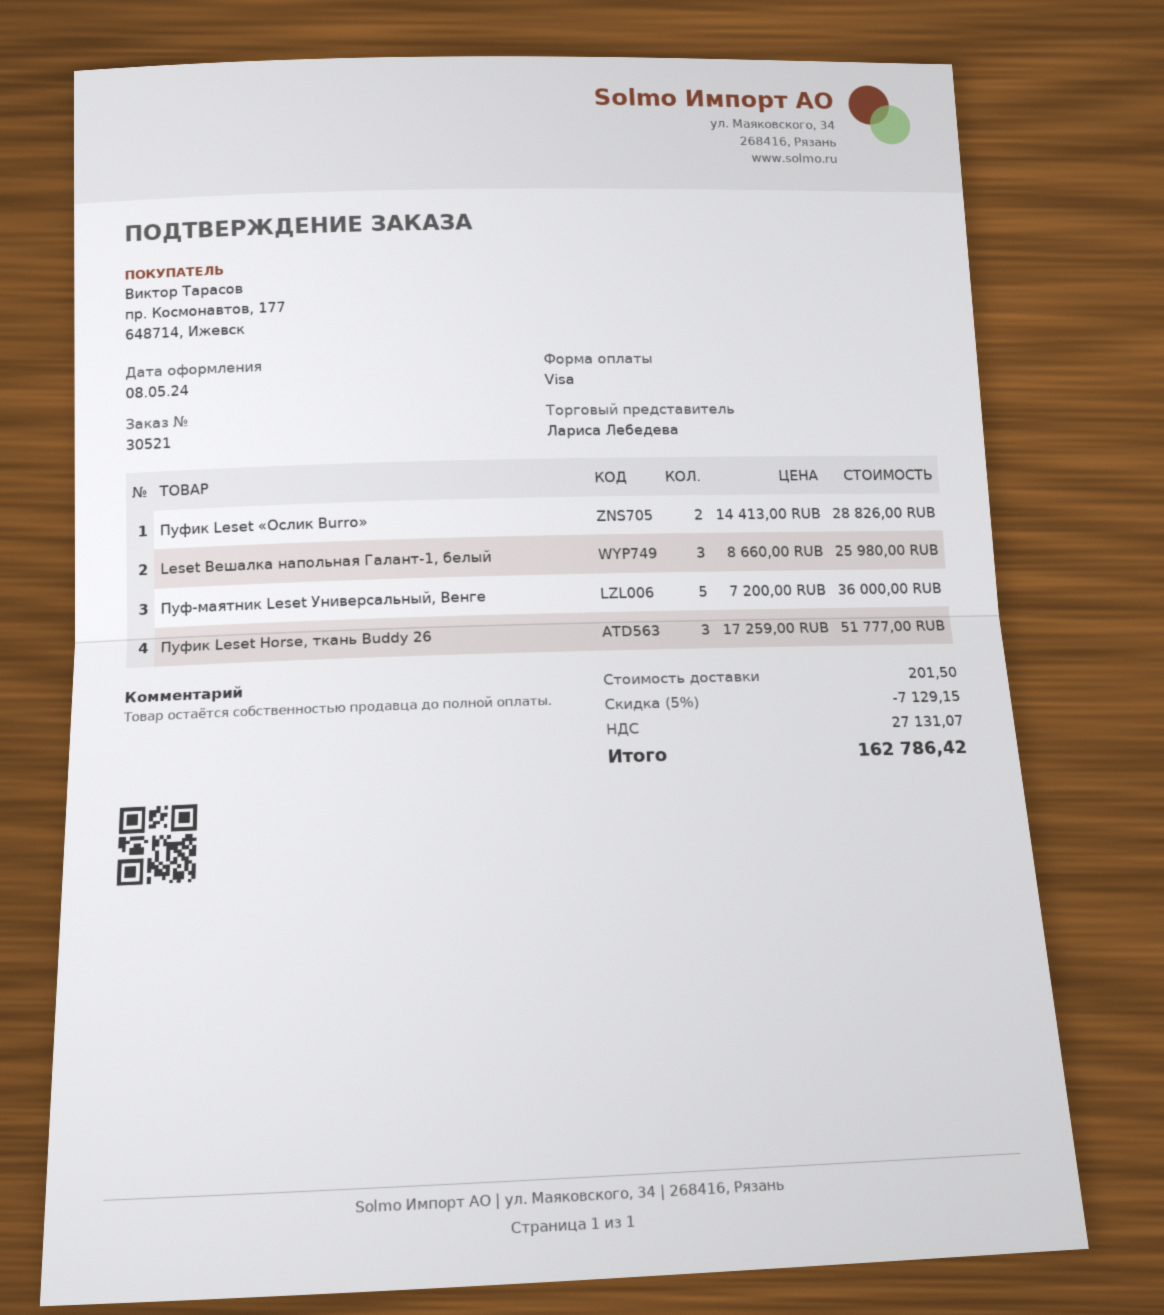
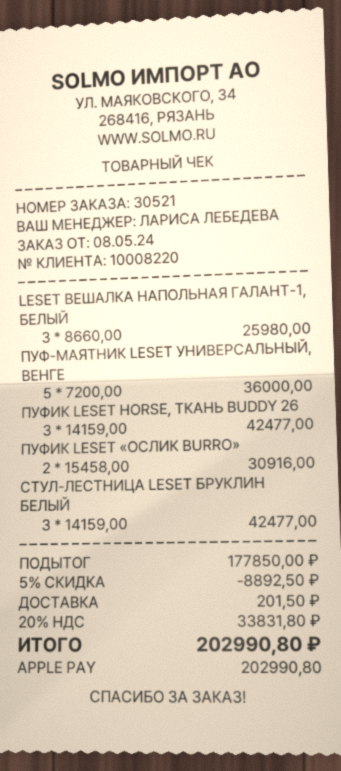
payment method: Visa -> Apple Pay
Пуфик Leset «Ослик Burro»: 2 x 14413.00 = 28826.00 -> 2 x 15458.00 = 30916.00
Пуфик Leset Horse, ткань Buddy 26: 3 x 17259.00 = 51777.00 -> 3 x 14159.00 = 42477.00
СТУЛ-ЛЕСТНИЦА LESET БРУКЛИН БЕЛЫЙ: none -> 3 x 14159.00 = 42477.00
discount: 5% = 7129.15 -> 5% = 8892.50
tax: 27131.07 -> 33831.80
total: 162786.42 -> 202990.80

